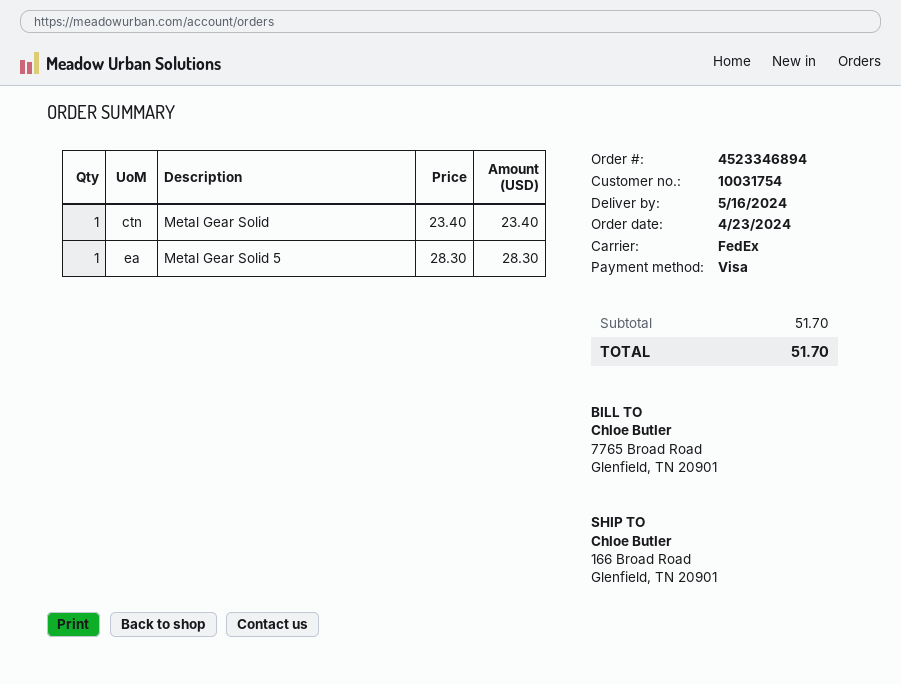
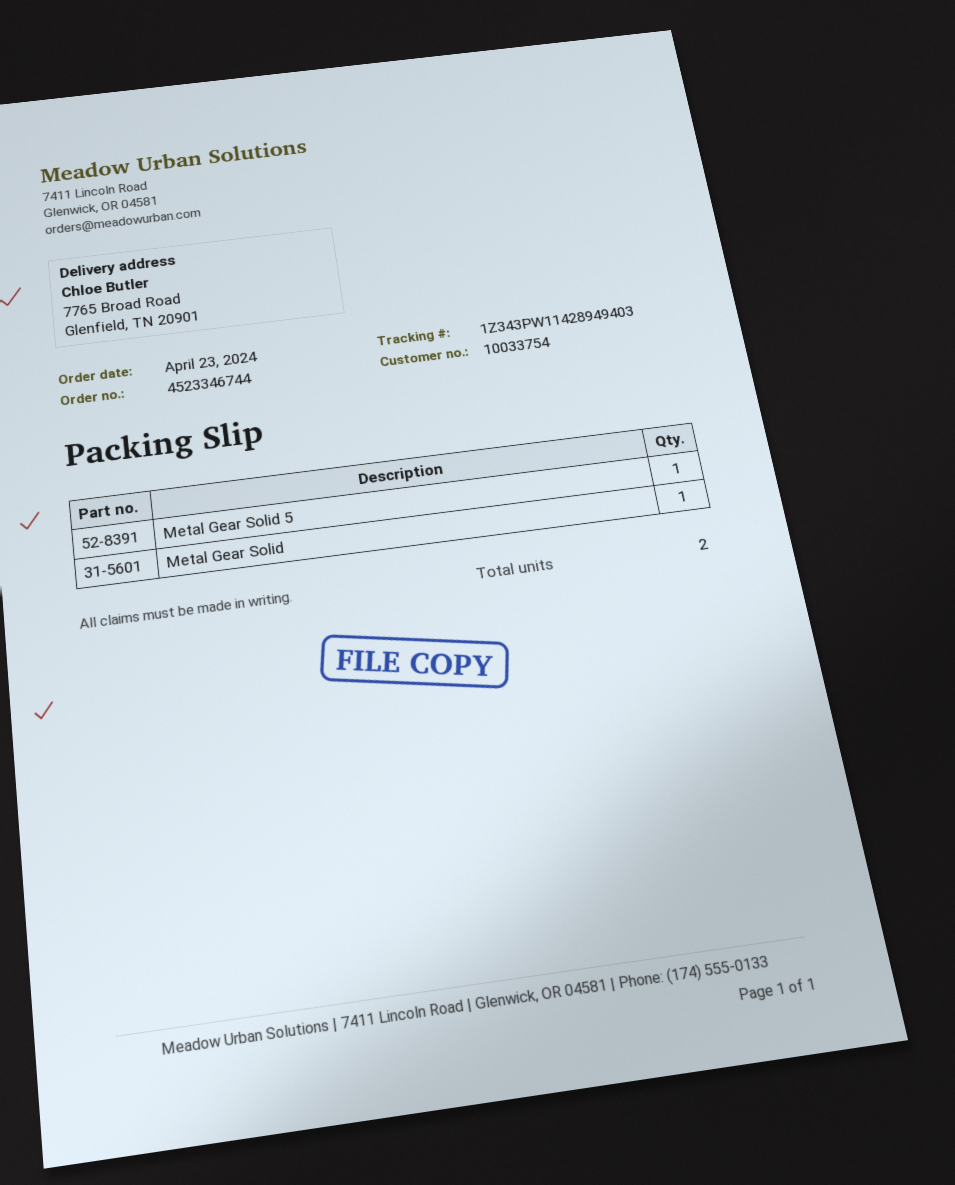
order number: 4523346894 -> 4523346744
customer number: 10031754 -> 10033754
ship to: 166 Broad Road, Glenfield, TN 20901 -> 7765 Broad Road, Glenfield, TN 20901

